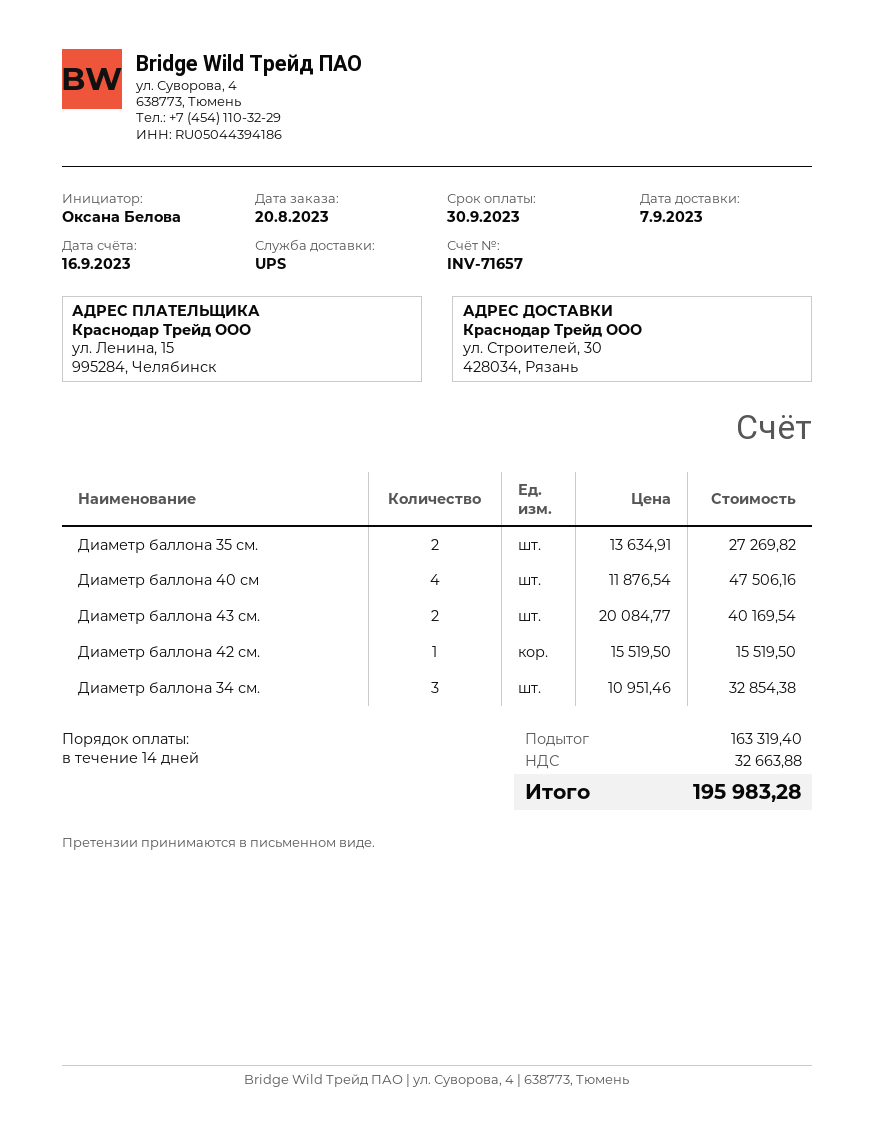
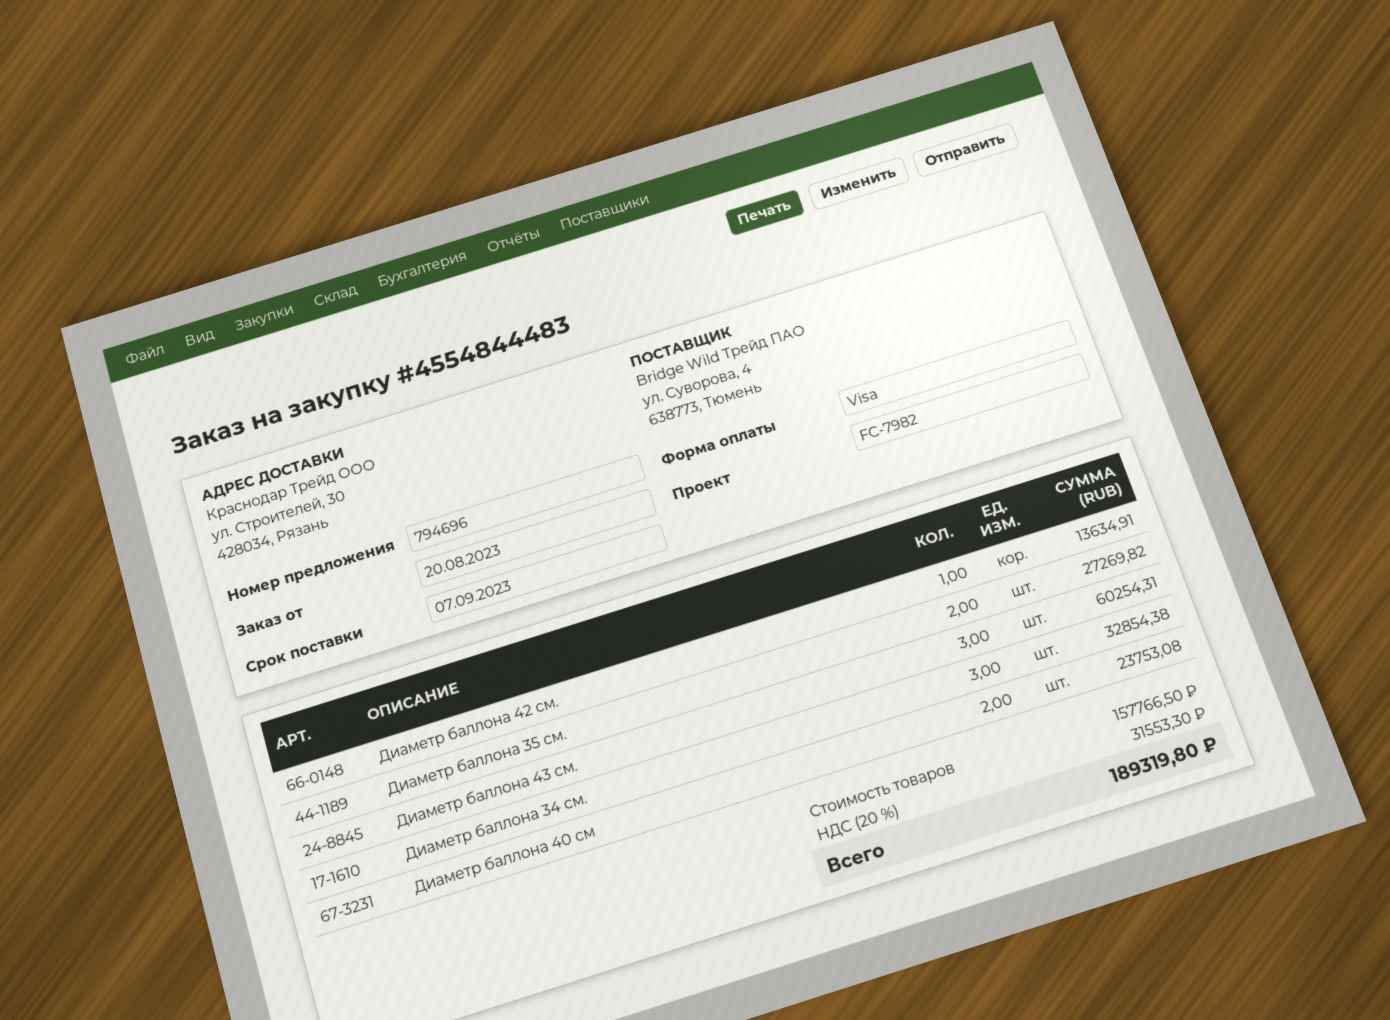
Диаметр баллона 40 см: 4 for 47506.16 -> 2 for 23753.08
Диаметр баллона 43 см.: 2 for 40169.54 -> 3 for 60254.31
Диаметр баллона 42 см.: 1 for 15519.50 -> 1 for 13634.91
subtotal: 163319.40 -> 157766.50
tax: 32663.88 -> 31553.30
total: 195983.28 -> 189319.80

